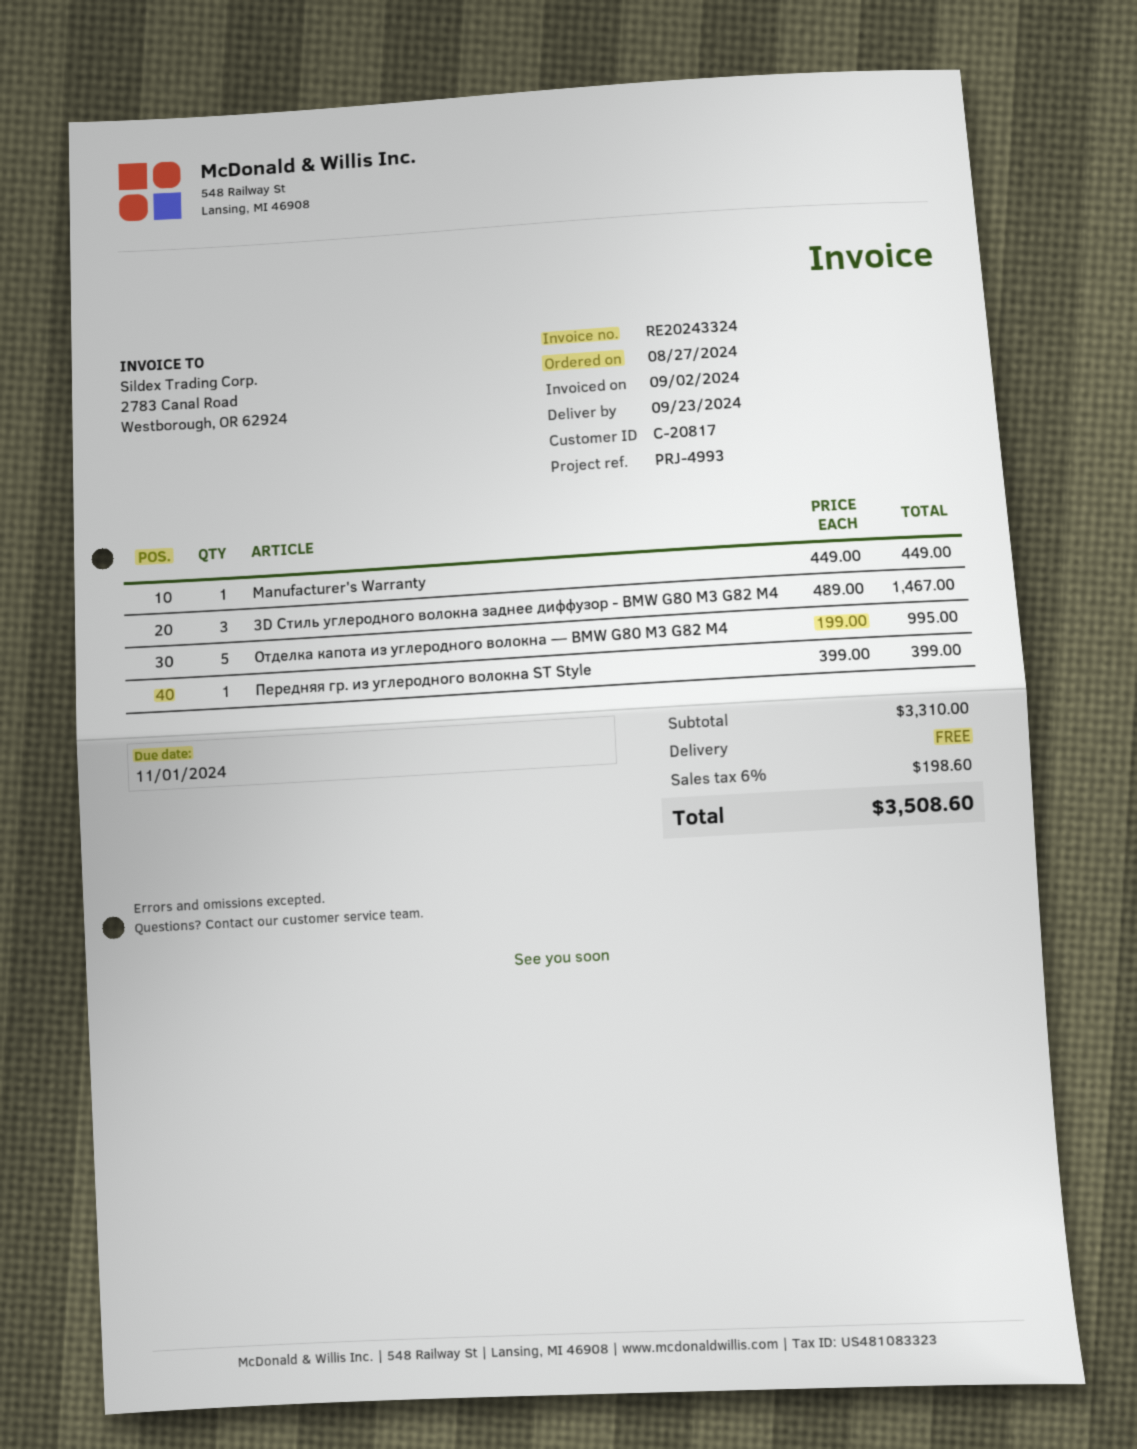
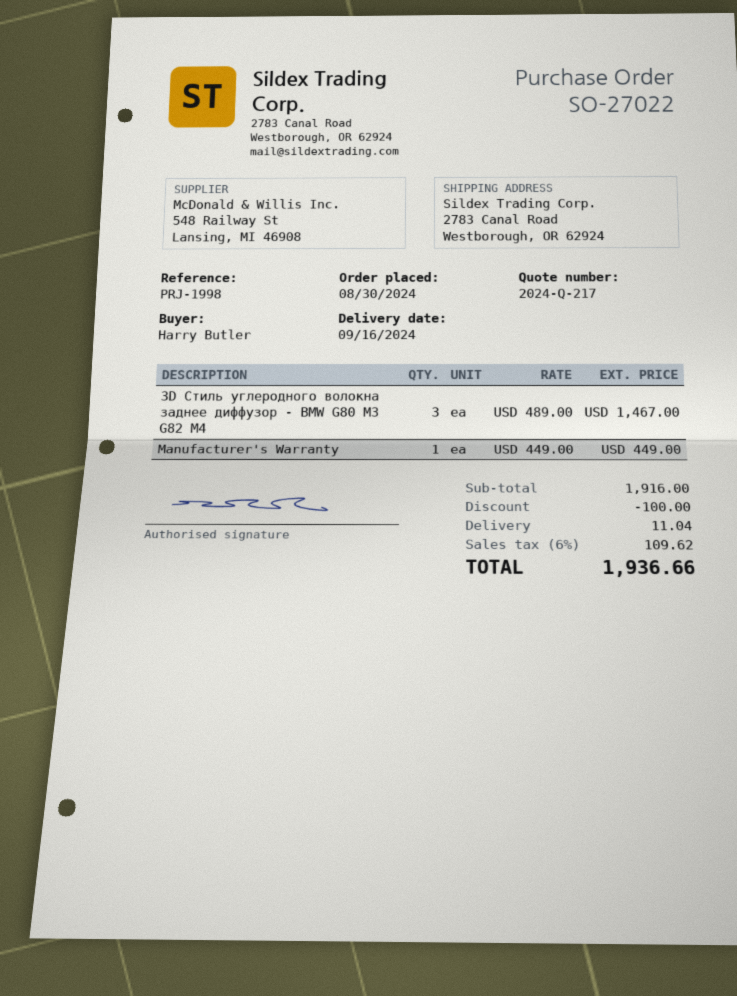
order date: 2024-08-27 -> 2024-08-30
delivery date: 2024-09-23 -> 2024-09-16
reference: PRJ-4993 -> PRJ-1998
Отделка капота из углеродного волокна — BMW G80 M3 G82 M4: 5 x 199.00 = 995.00 -> none
Передняя гр. из углеродного волокна ST Style: 1 x 399.00 = 399.00 -> none
subtotal: 3310.00 -> 1916.00
discount: none -> 100.00
shipping: 0.00 -> 11.04
tax: 6% = 198.60 -> 6% = 109.62
total: 3508.60 -> 1936.66

